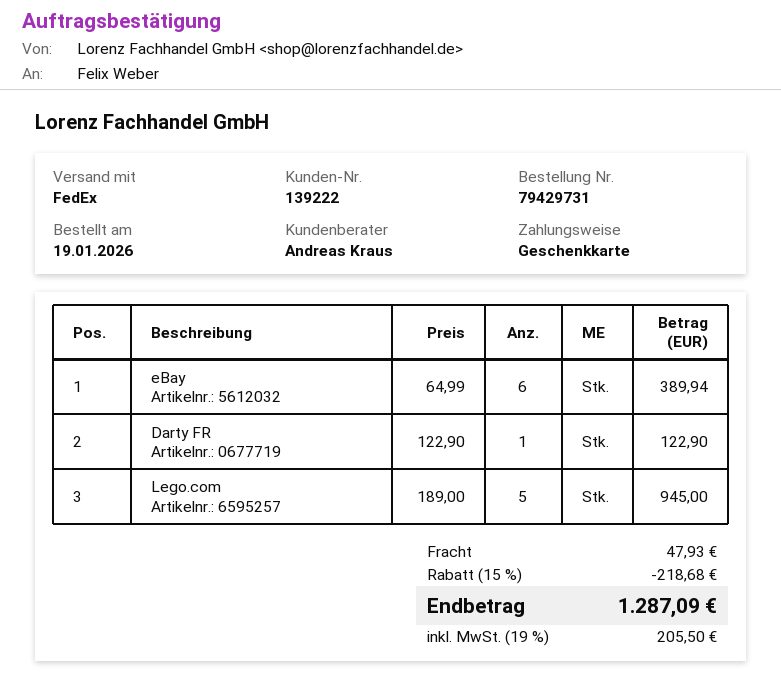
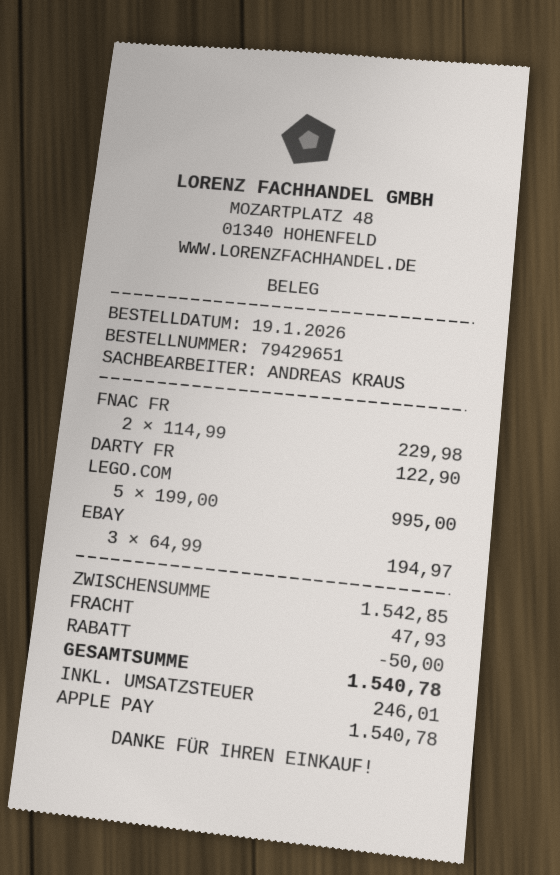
order number: 79429731 -> 79429651
payment method: gift card -> Apple Pay
eBay: 6 x 64.99 = 389.94 -> 3 x 64.99 = 194.97
Lego.com: 5 x 189.00 = 945.00 -> 5 x 199.00 = 995.00
FNAC FR: none -> 2 x 114.99 = 229.98
discount: 218.68 -> 50.00
tax: 205.50 -> 246.01
total: 1287.09 -> 1540.78

